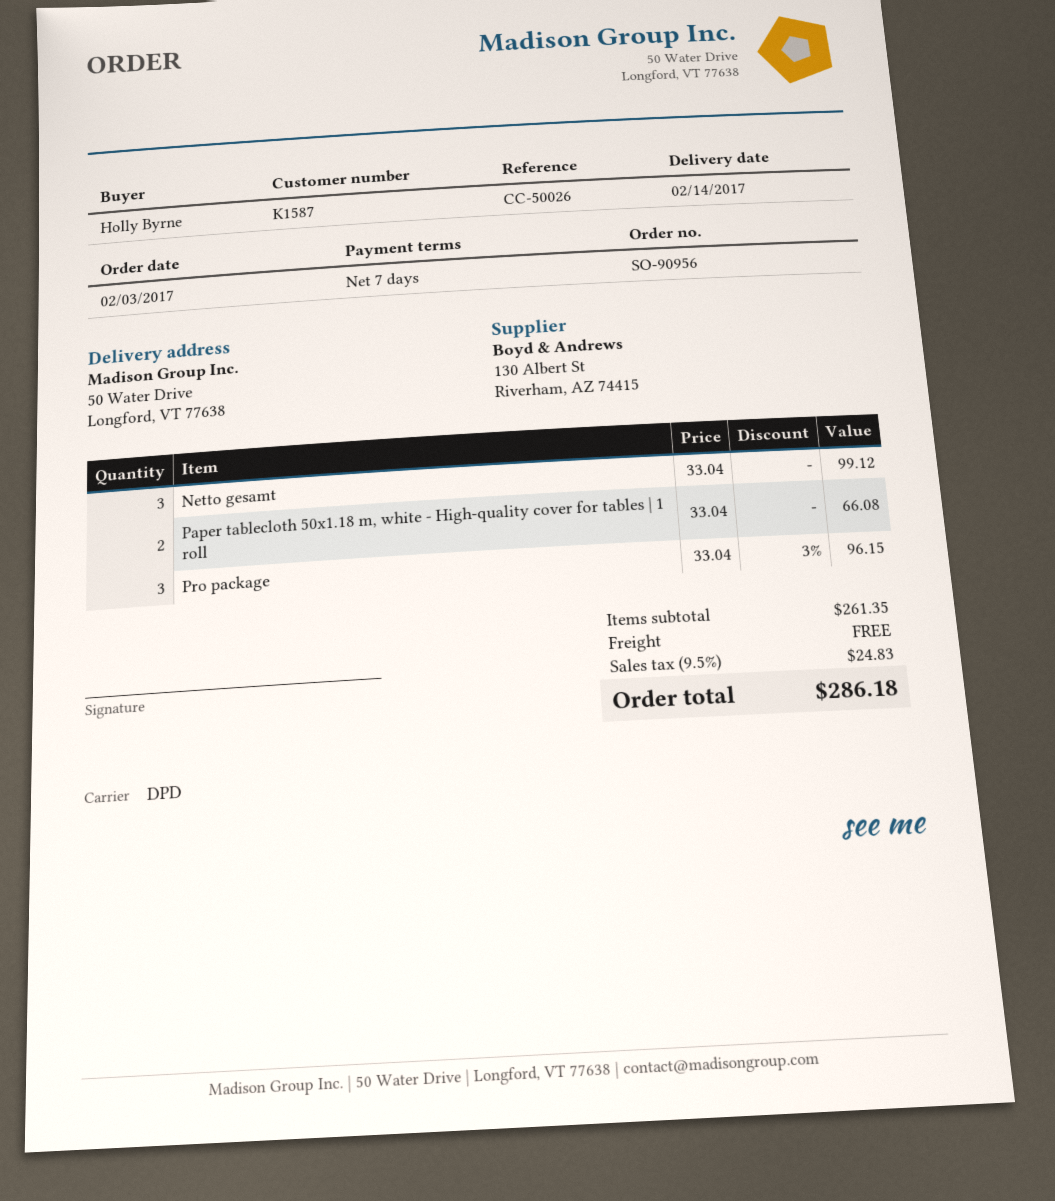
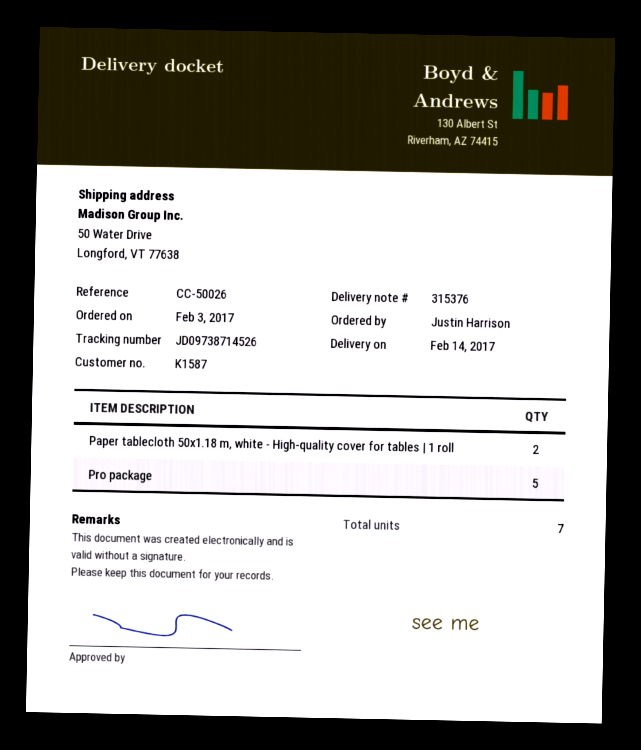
ordered by: Holly Byrne -> Justin Harrison
Netto gesamt: 3 -> none
Pro package: 3 -> 5

